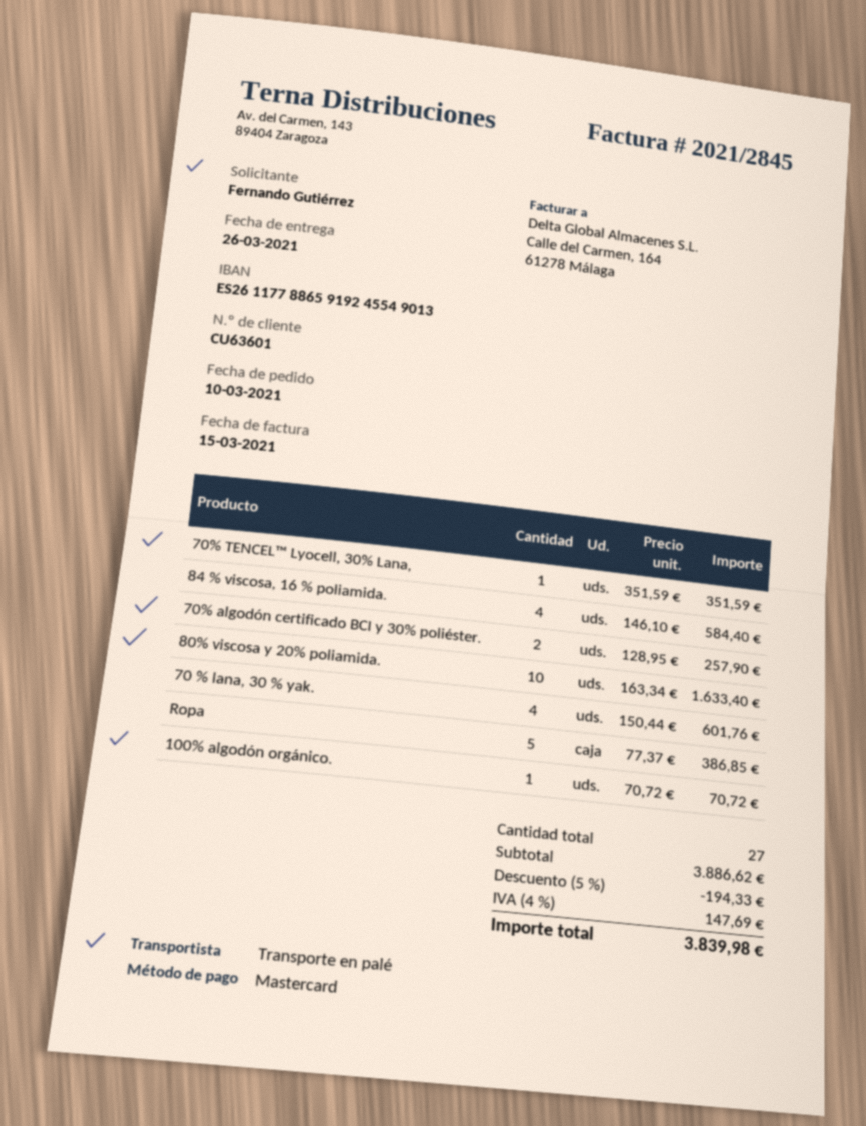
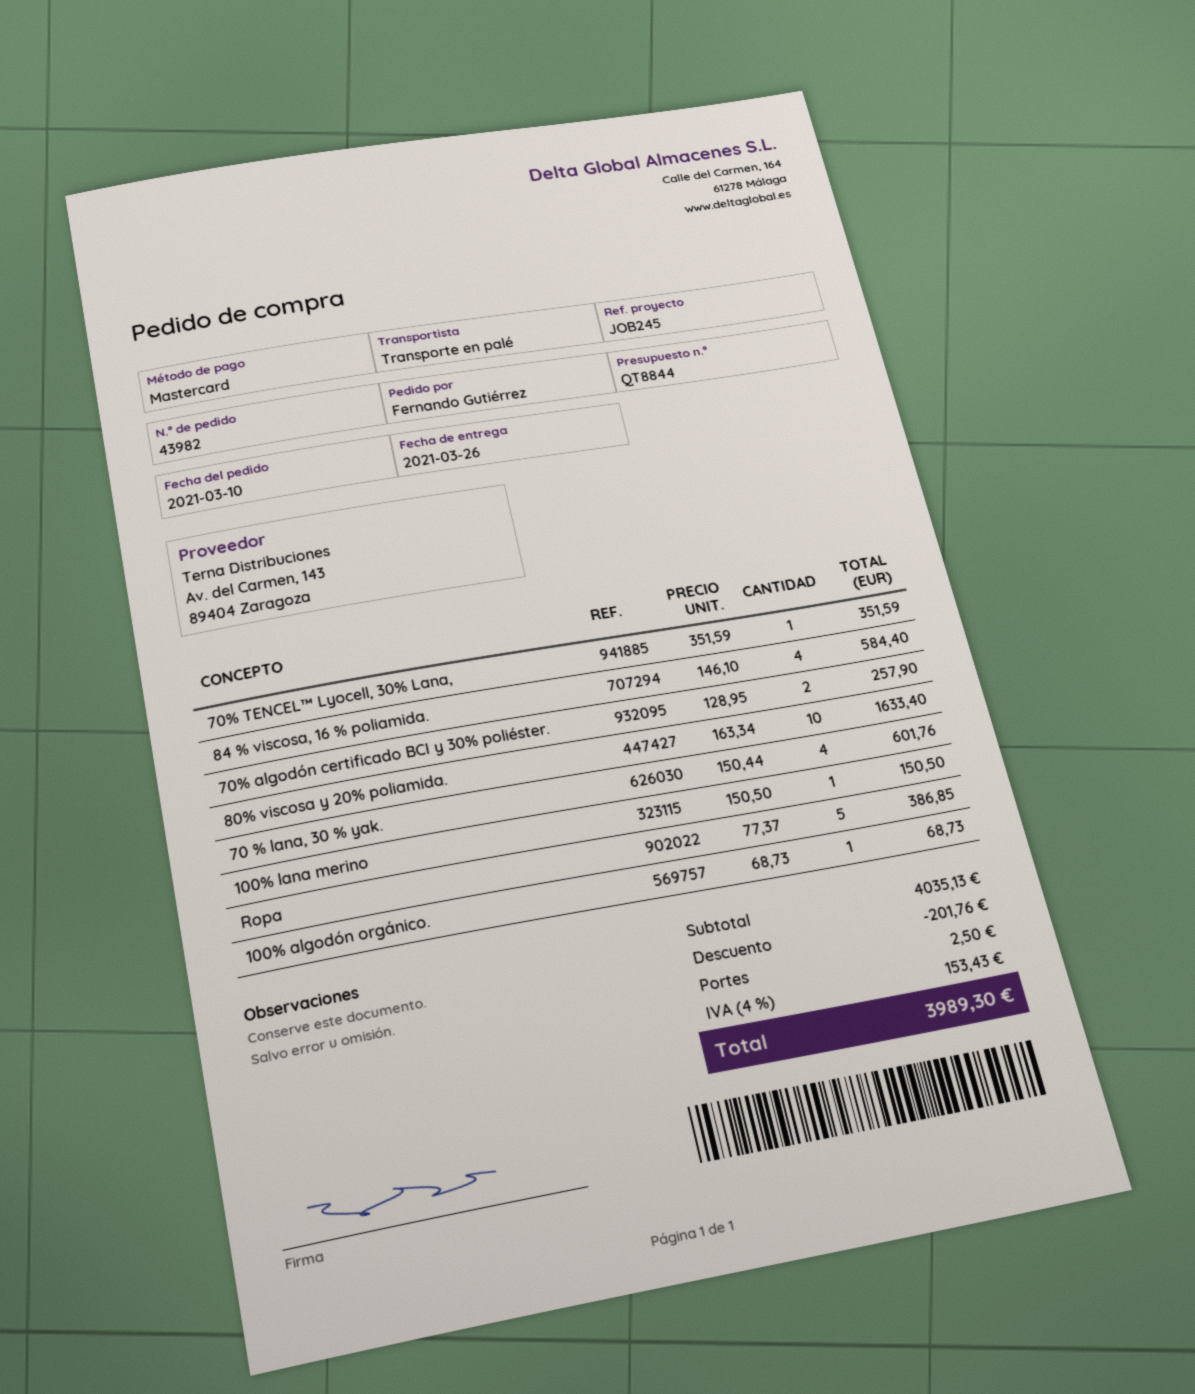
100% algodón orgánico.: 1 x 70.72 = 70.72 -> 1 x 68.73 = 68.73
100% lana merino: none -> 1 x 150.50 = 150.50
subtotal: 3886.62 -> 4035.13
discount: 194.33 -> 201.76
shipping: none -> 2.50
tax: 4% = 147.69 -> 4% = 153.43
total: 3839.98 -> 3989.30

